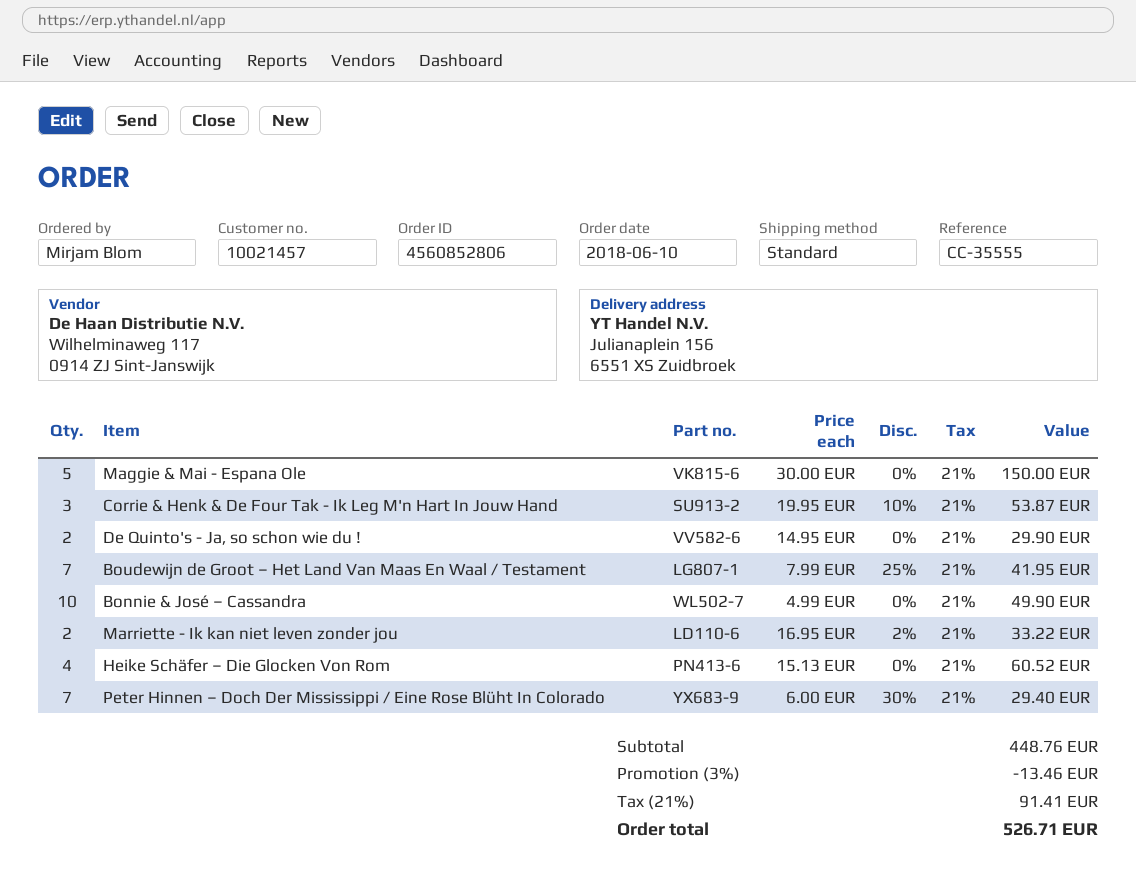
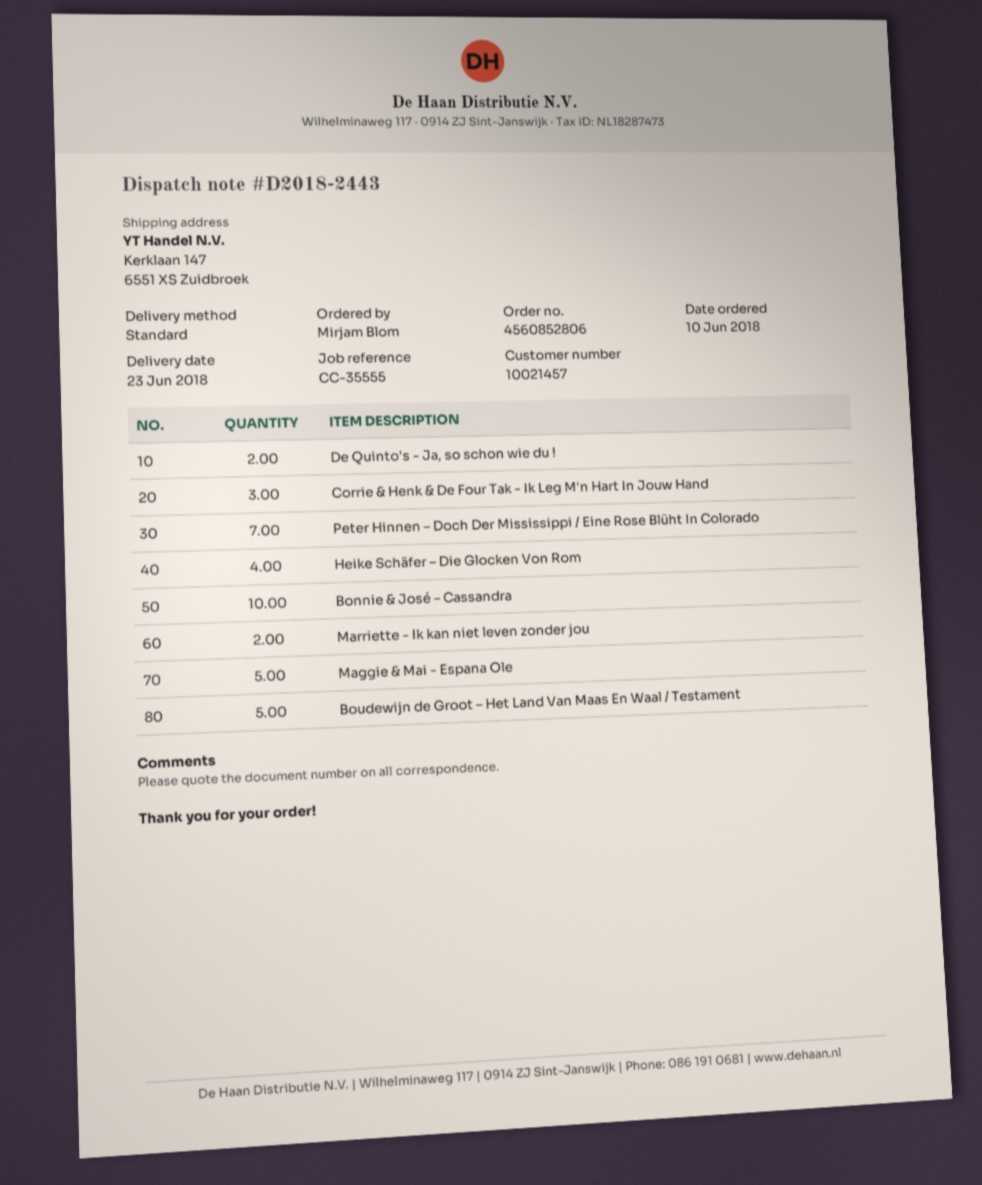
ship to: Julianaplein 156, 6551 XS Zuidbroek -> Kerklaan 147, 6551 XS Zuidbroek
Boudewijn de Groot – Het Land Van Maas En Waal / Testament: 7 -> 5

